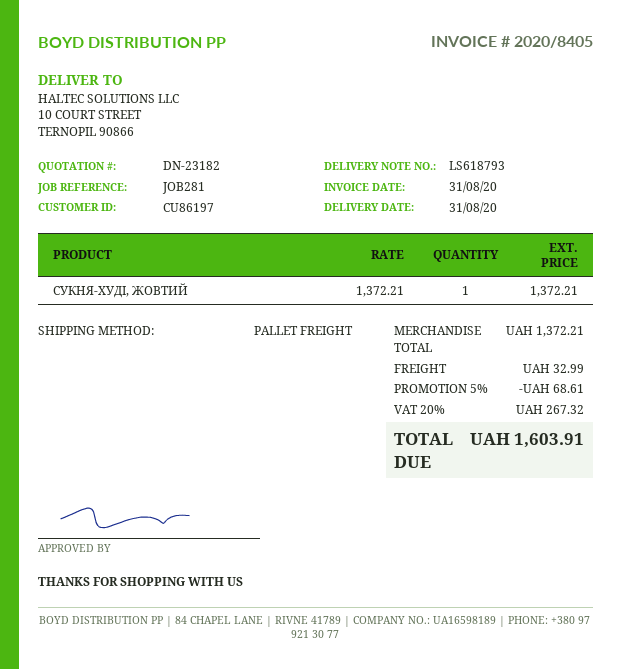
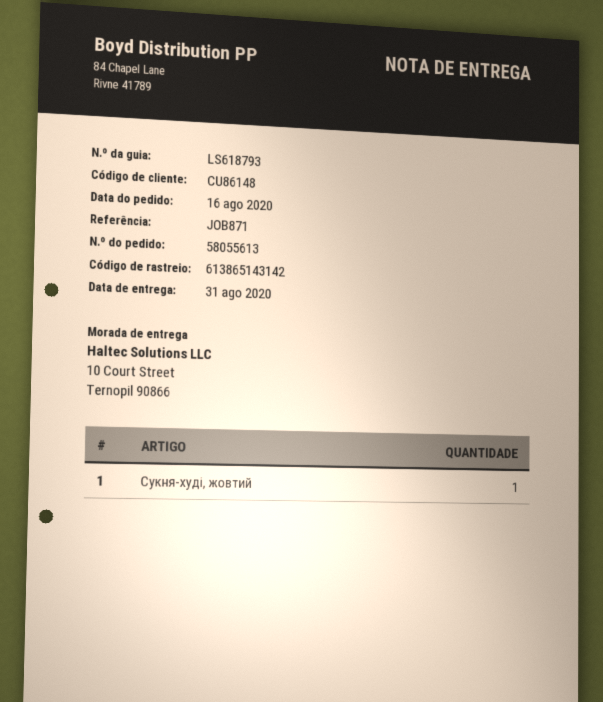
customer number: CU86197 -> CU86148
reference: JOB281 -> JOB871

